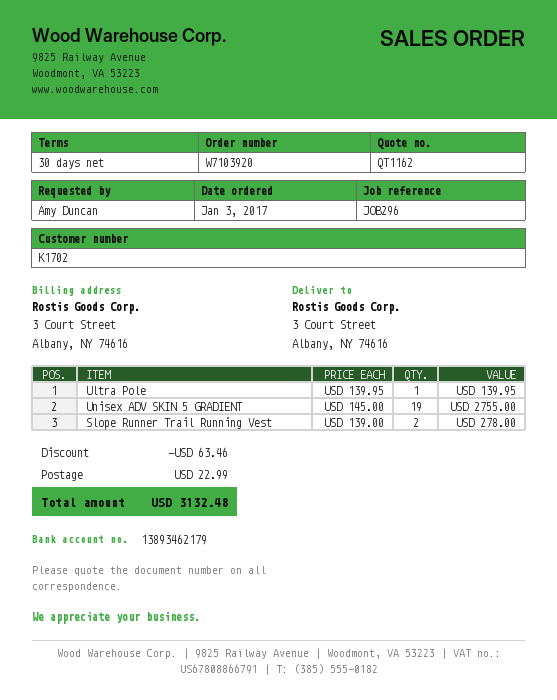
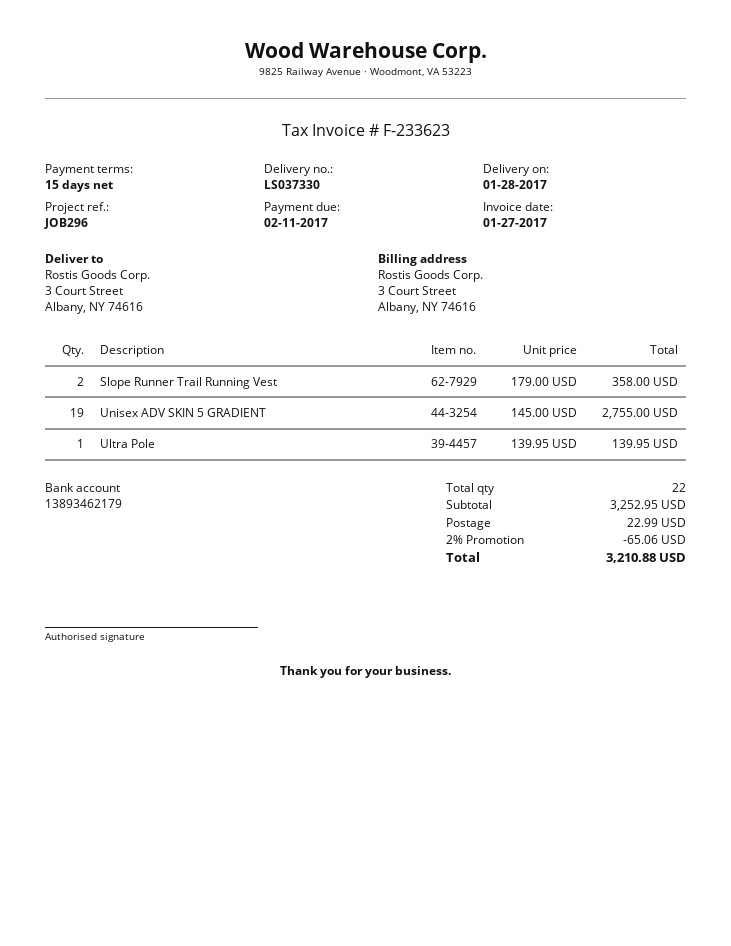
payment terms: 30 days -> 15 days
Slope Runner Trail Running Vest: 2 x 139.00 = 278.00 -> 2 x 179.00 = 358.00
discount: 63.46 -> 65.06
total: 3132.48 -> 3210.88

